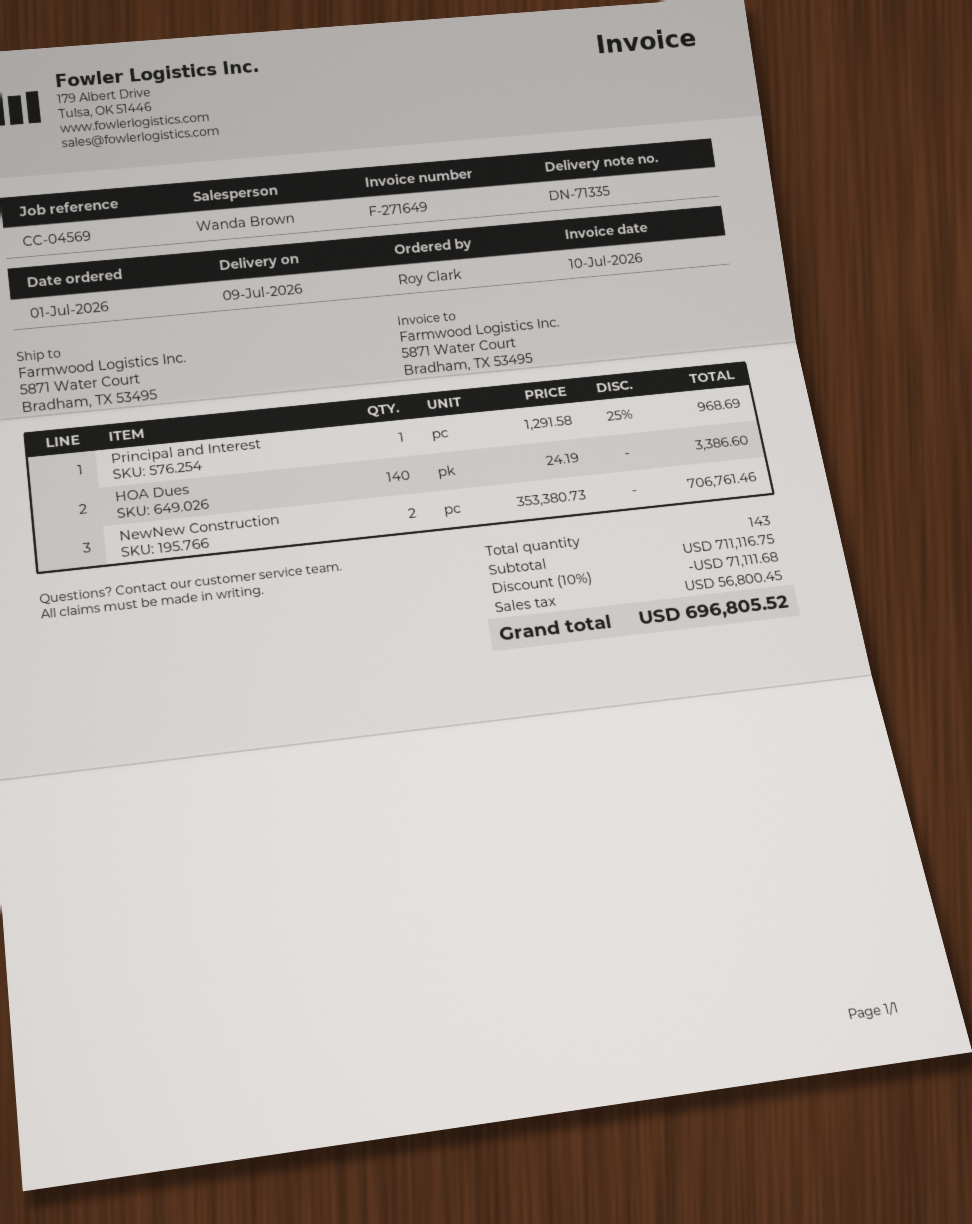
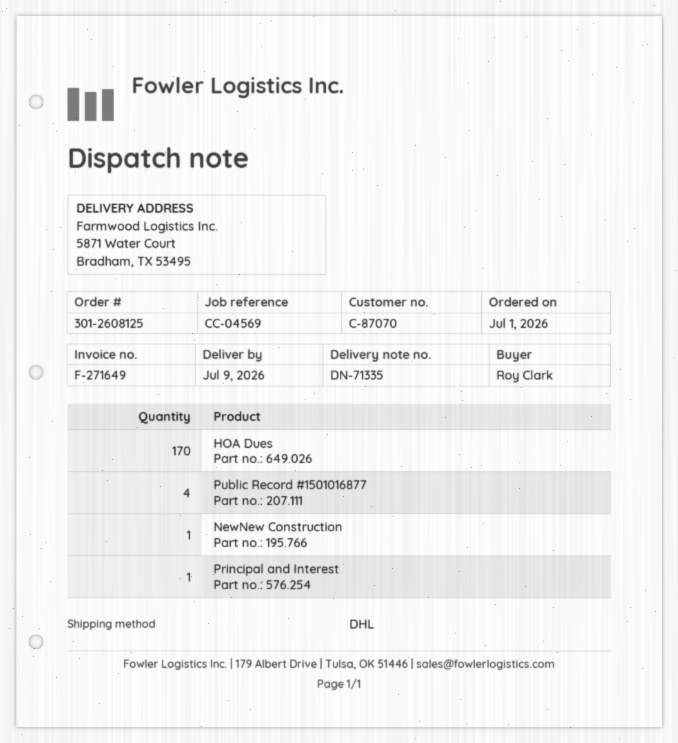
HOA Dues: 140 -> 170
NewNew Construction: 2 -> 1
Public Record #1501016877: none -> 4

